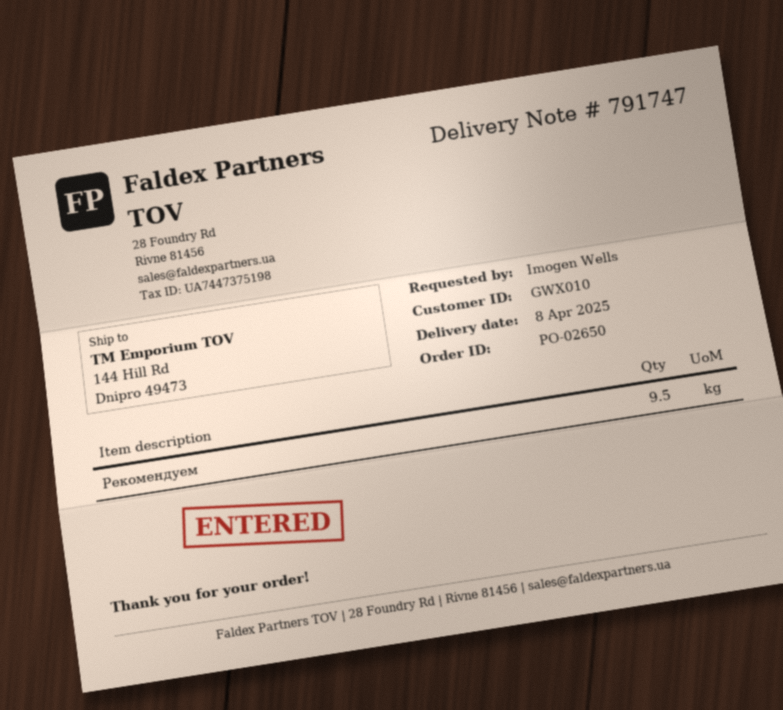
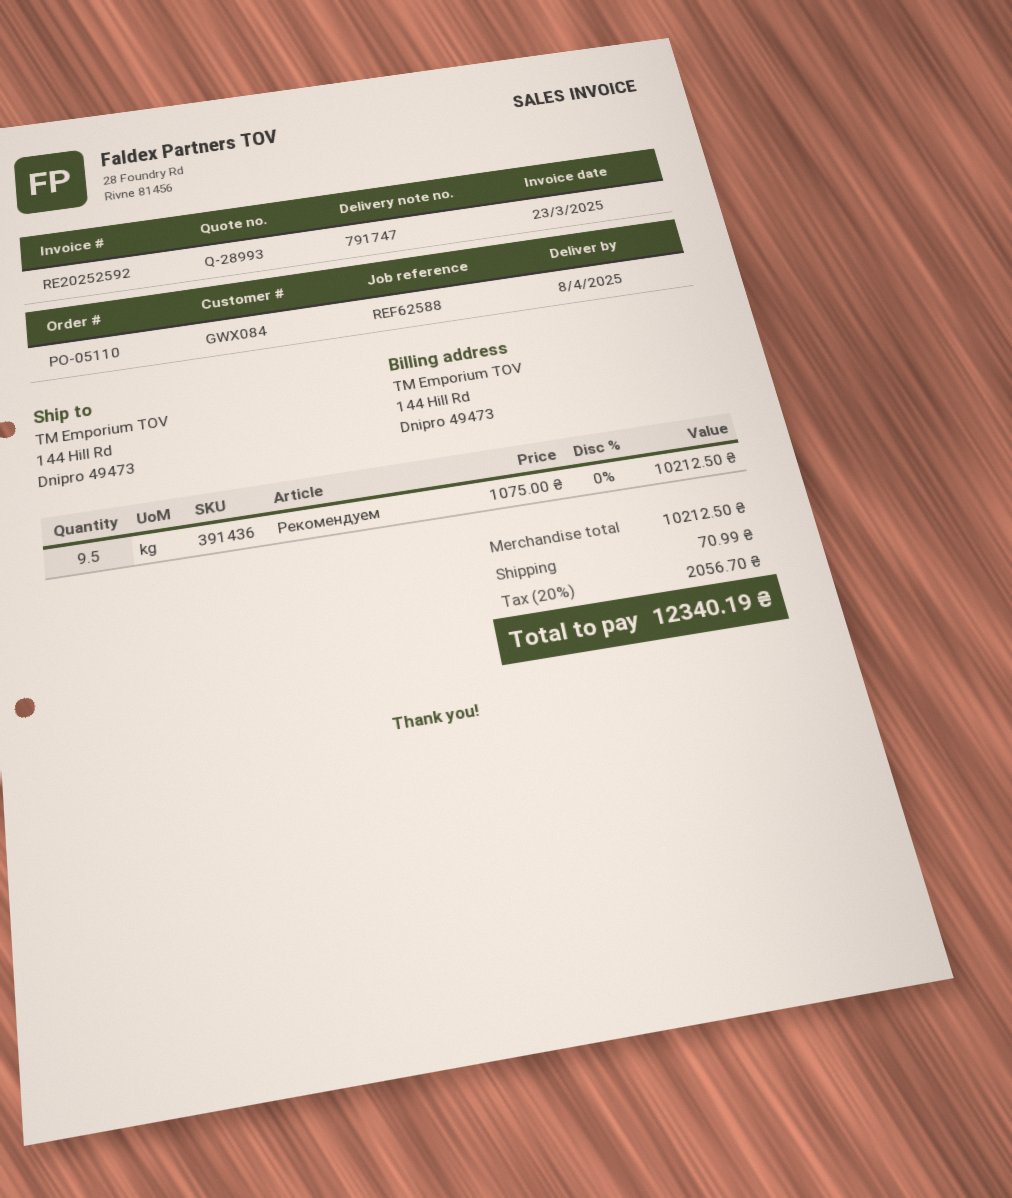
order number: PO-02650 -> PO-05110
customer number: GWX010 -> GWX084

